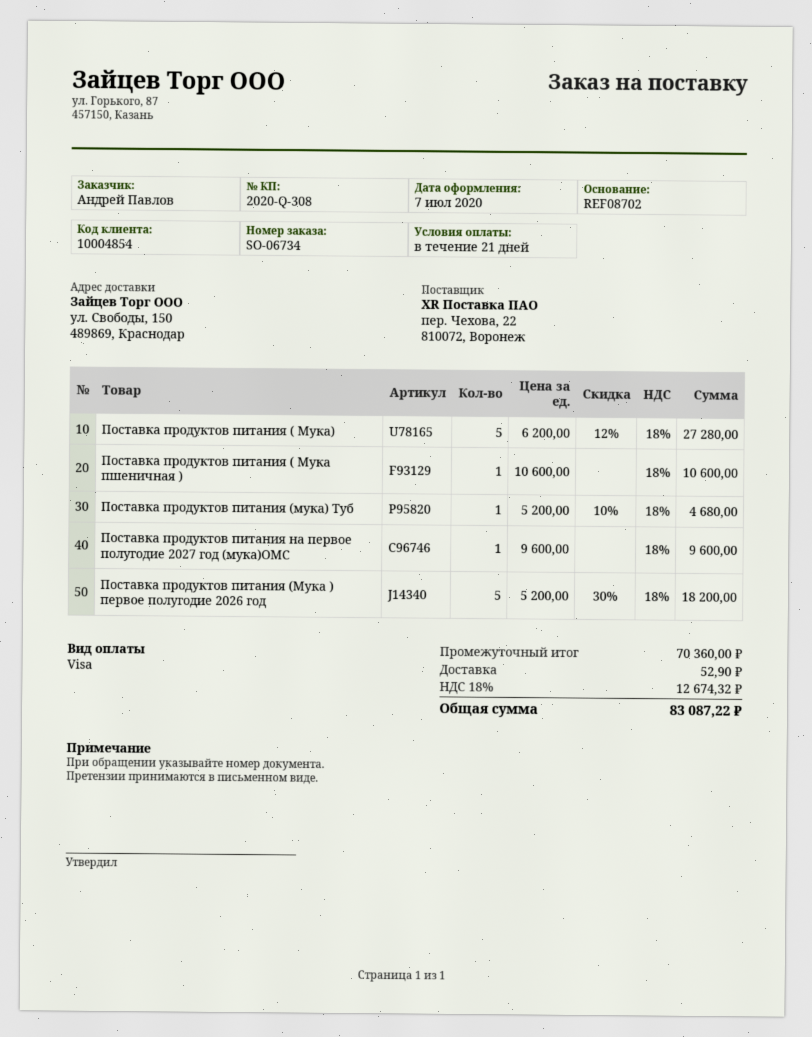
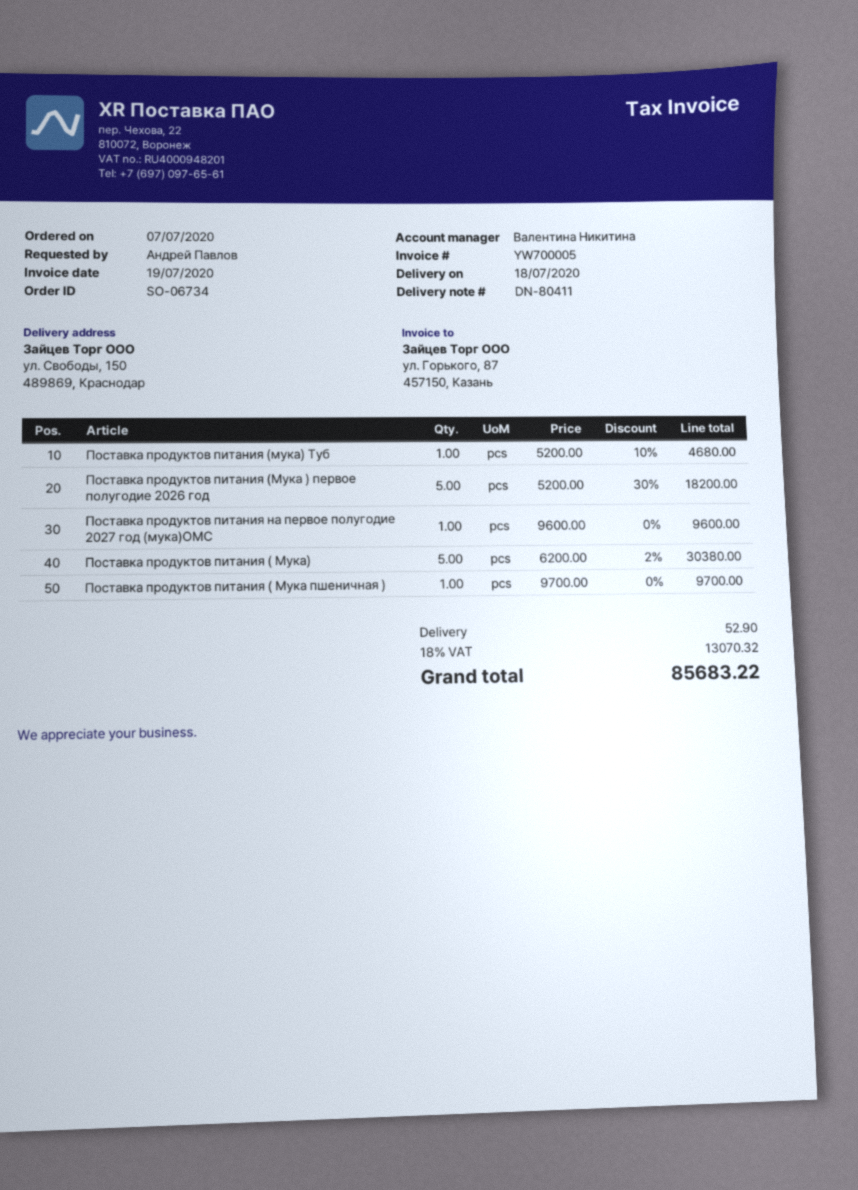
Поставка продуктов питания ( Мука): 5 x 6200.00 - 12% = 27280.00 -> 5 x 6200.00 - 2% = 30380.00
Поставка продуктов питания ( Мука пшеничная ): 1 x 10600.00 = 10600.00 -> 1 x 9700.00 = 9700.00
tax: 18% = 12674.32 -> 18% = 13070.32
total: 83087.22 -> 85683.22

